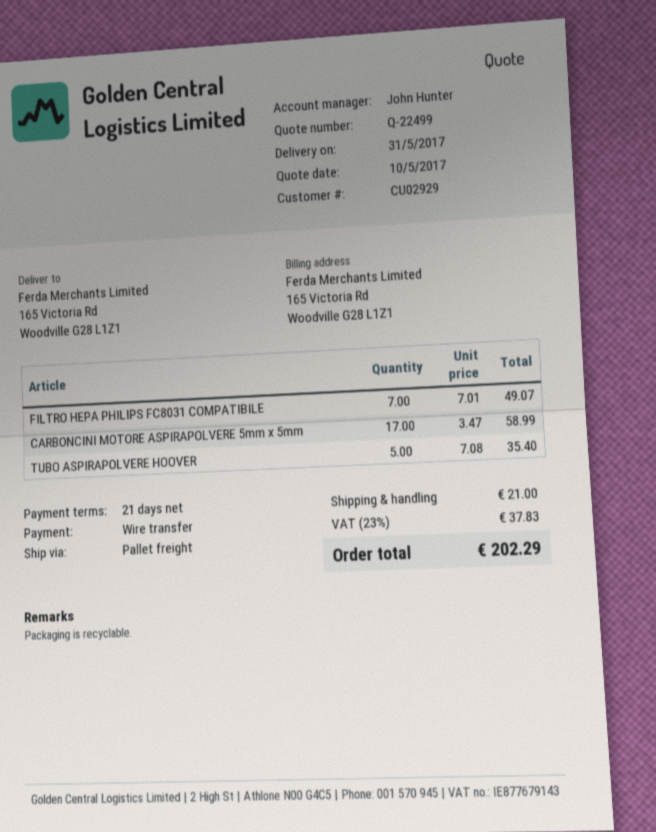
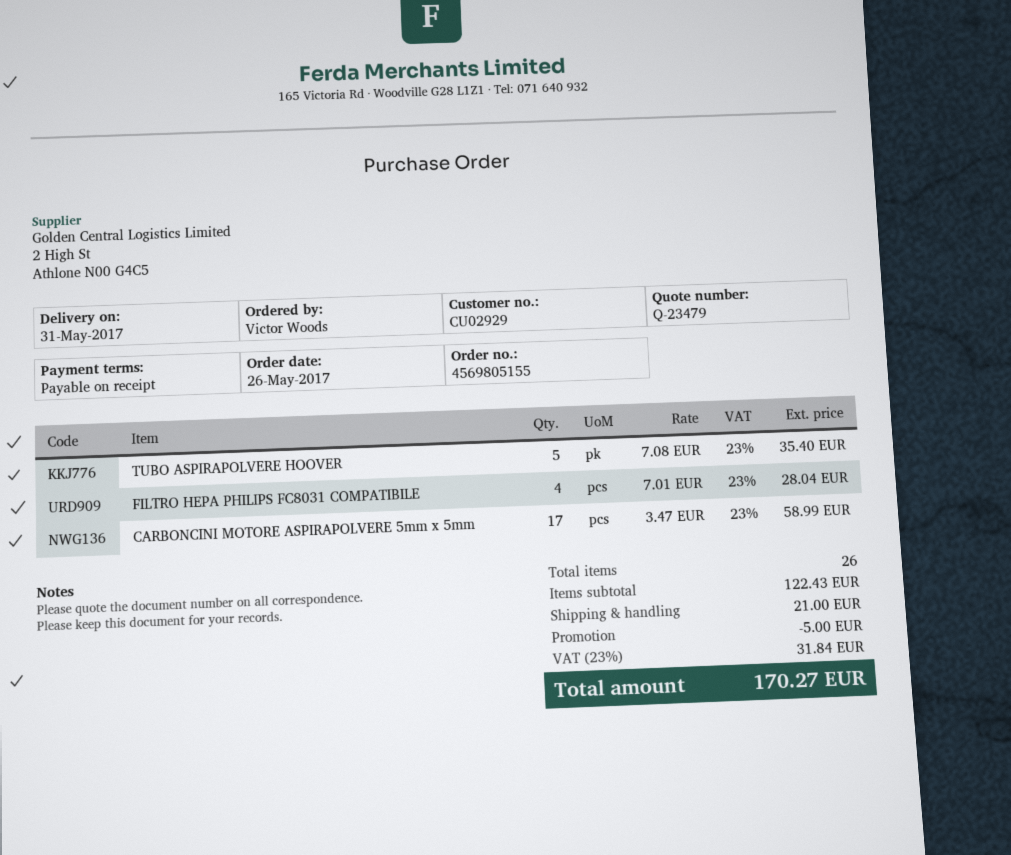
quote number: Q-22499 -> Q-23479
payment terms: 21 days -> on receipt
FILTRO HEPA PHILIPS FC8031 COMPATIBILE: 7 x 7.01 = 49.07 -> 4 x 7.01 = 28.04
discount: none -> 5.00
tax: 23% = 37.83 -> 23% = 31.84
total: 202.29 -> 170.27

